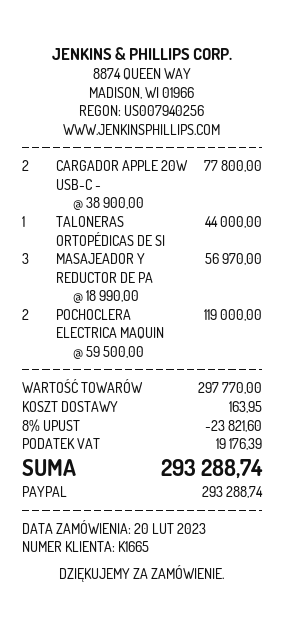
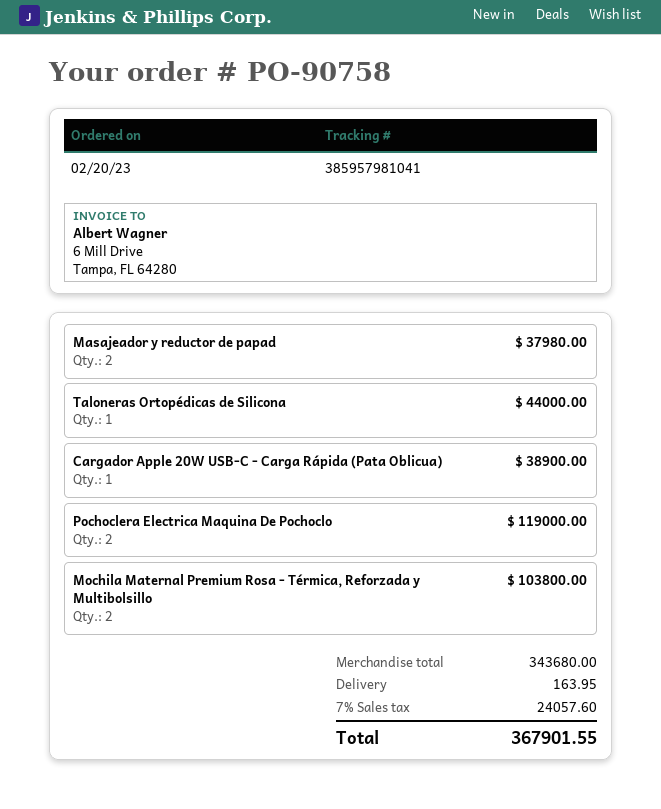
CARGADOR APPLE 20W USB-C -: 2 for 77800.00 -> 1 for 38900.00
MASAJEADOR Y REDUCTOR DE PA: 3 for 56970.00 -> 2 for 37980.00
Mochila Maternal Premium Rosa - Térmica, Reforzada y Multibolsillo: none -> 2 for 103800.00
subtotal: 297770.00 -> 343680.00
discount: 8% = 23821.60 -> none
tax: 19176.39 -> 24057.60
total: 293288.74 -> 367901.55

